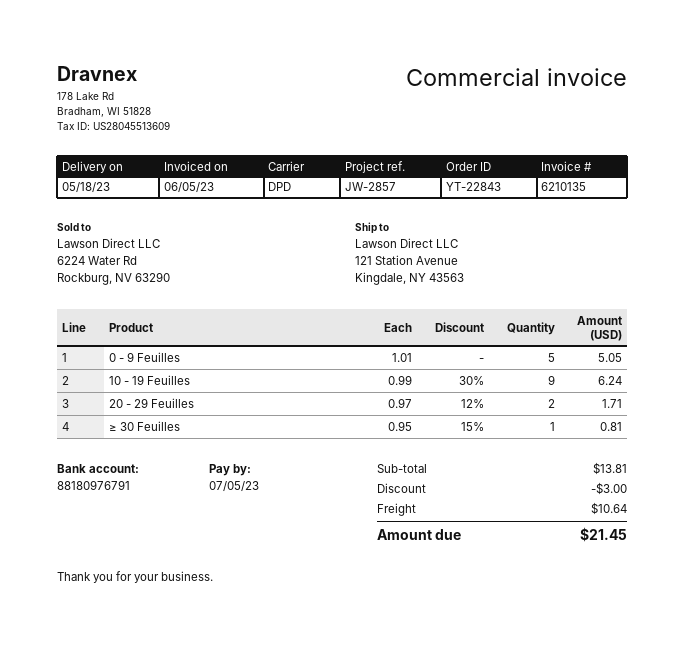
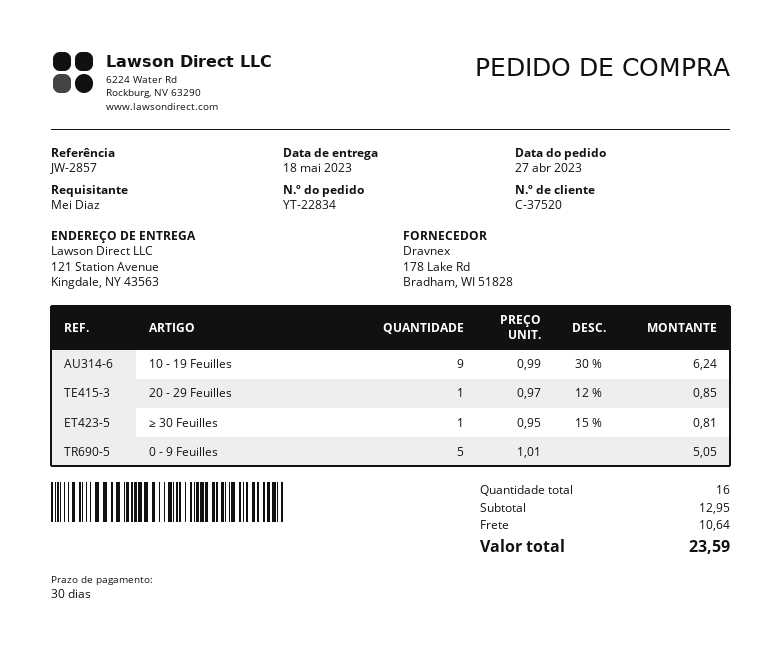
order number: YT-22843 -> YT-22834
20 - 29 Feuilles: 2 x 0.97 - 12% = 1.71 -> 1 x 0.97 - 12% = 0.85
subtotal: 13.81 -> 12.95
discount: 3.00 -> none
total: 21.45 -> 23.59

